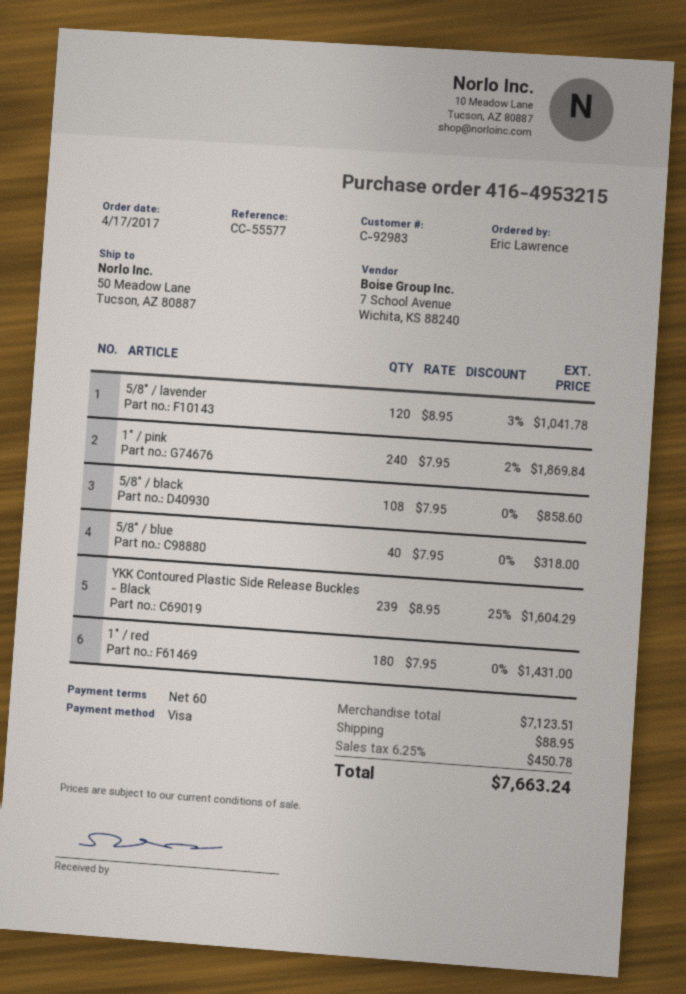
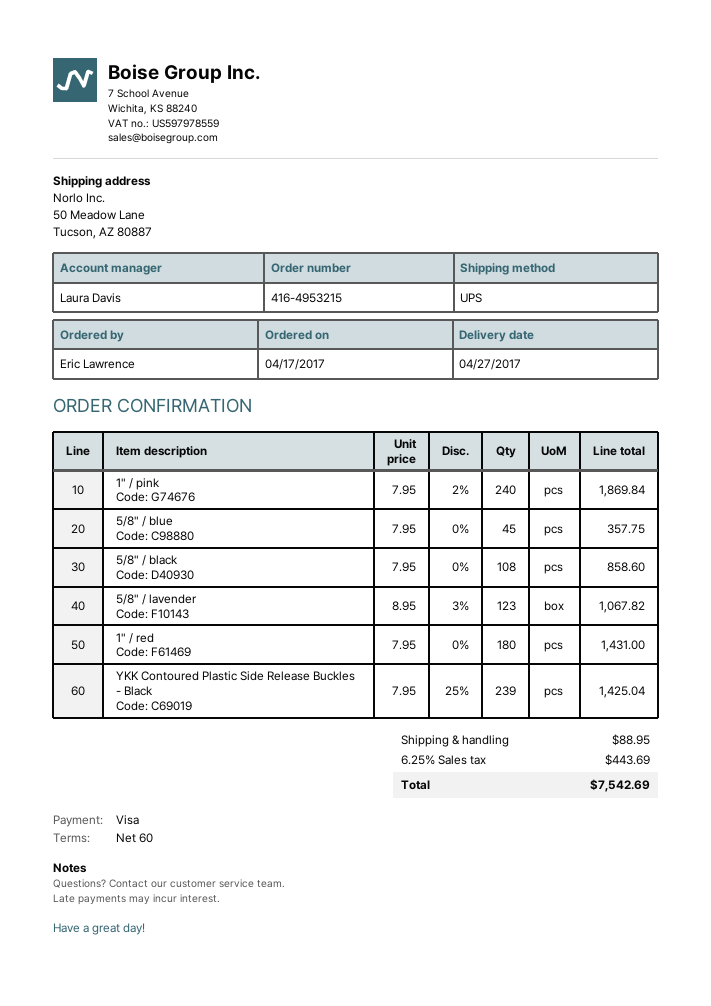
5/8" / lavender: 120 x 8.95 - 3% = 1041.78 -> 123 x 8.95 - 3% = 1067.82
5/8" / blue: 40 x 7.95 = 318.00 -> 45 x 7.95 = 357.75
YKK Contoured Plastic Side Release Buckles - Black: 239 x 8.95 - 25% = 1604.29 -> 239 x 7.95 - 25% = 1425.04
tax: 6.25% = 450.78 -> 6.25% = 443.69
total: 7663.24 -> 7542.69

